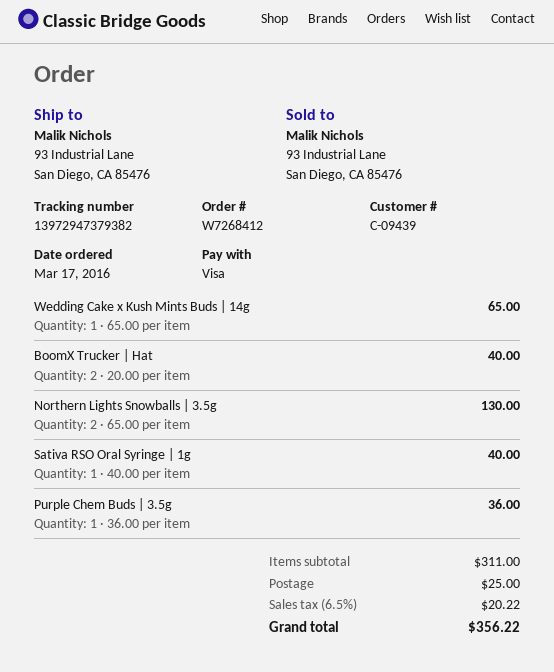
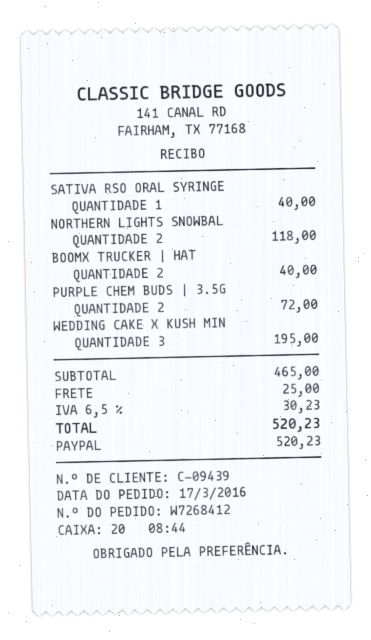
payment method: Visa -> PayPal
Wedding Cake x Kush Mints Buds | 14g: 1 for 65.00 -> 3 for 195.00
Northern Lights Snowballs | 3.5g: 2 for 130.00 -> 2 for 118.00
Purple Chem Buds | 3.5g: 1 for 36.00 -> 2 for 72.00
subtotal: 311.00 -> 465.00
tax: 6.5% = 20.22 -> 6.5% = 30.23
total: 356.22 -> 520.23

